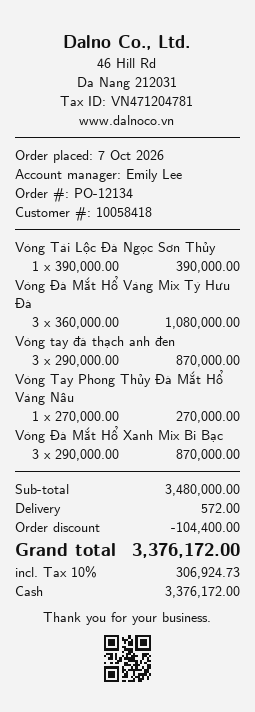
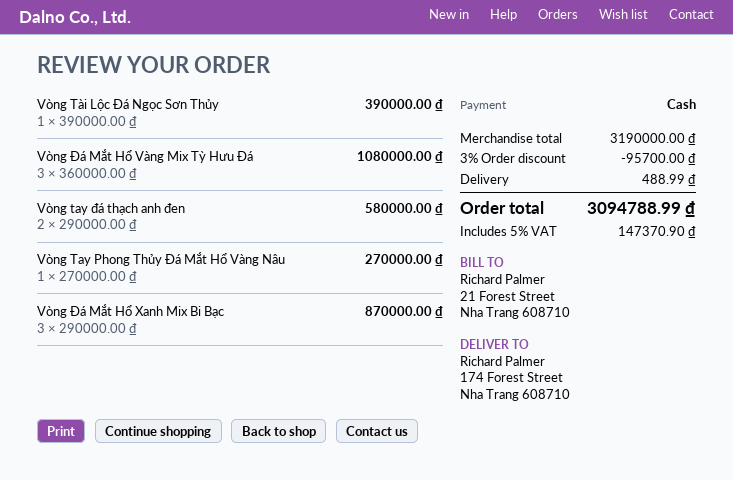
Vòng tay đá thạch anh đen: 3 x 290000.00 = 870000.00 -> 2 x 290000.00 = 580000.00
subtotal: 3480000.00 -> 3190000.00
discount: 104400.00 -> 95700.00
shipping: 572.00 -> 488.99
tax: 10% = 306924.73 -> 5% = 147370.90
total: 3376172.00 -> 3094788.99

